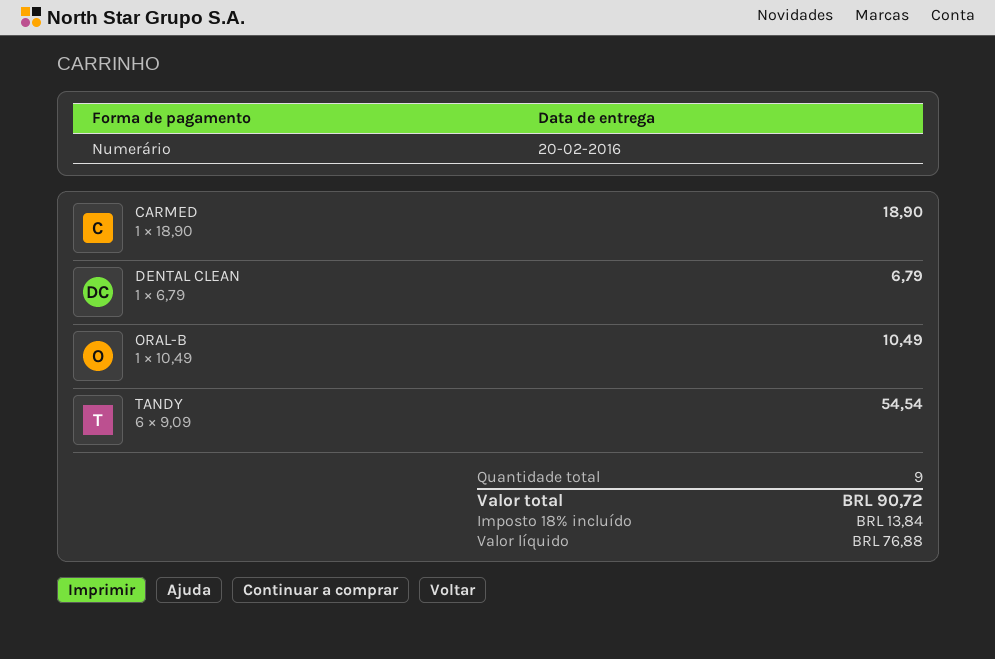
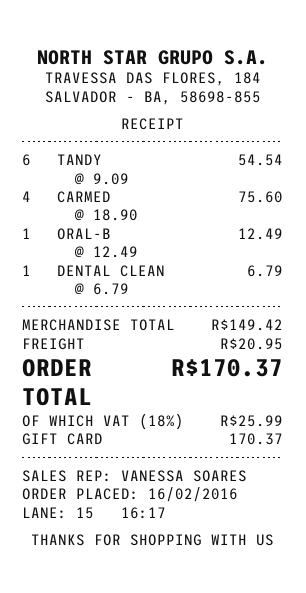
payment method: cash -> gift card
CARMED: 1 x 18.90 = 18.90 -> 4 x 18.90 = 75.60
ORAL-B: 1 x 10.49 = 10.49 -> 1 x 12.49 = 12.49
shipping: none -> 20.95
tax: 18% = 13.84 -> 18% = 25.99
total: 90.72 -> 170.37

